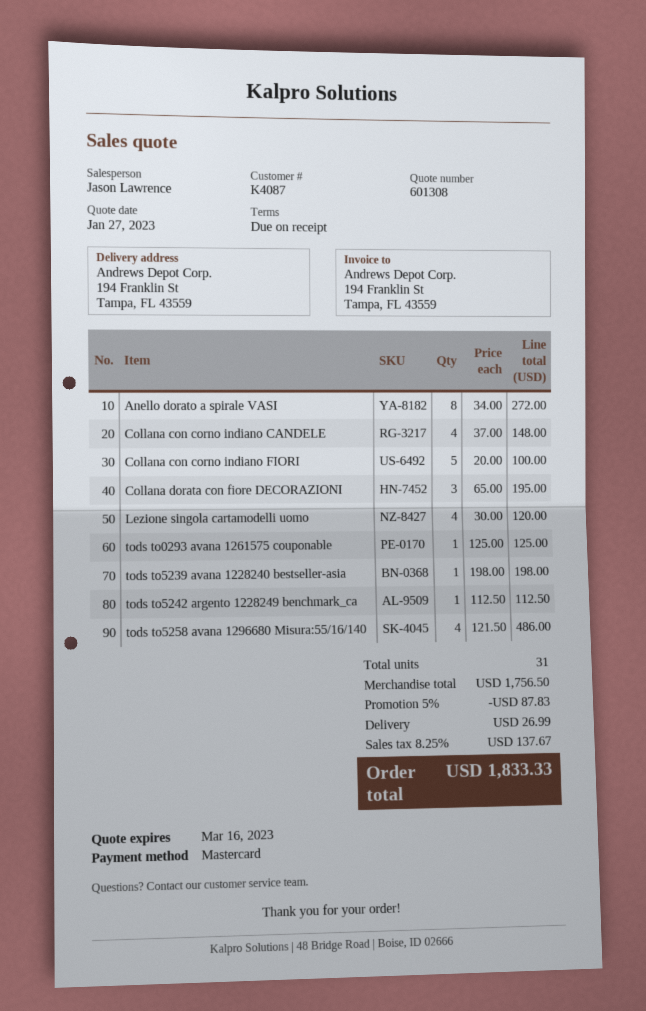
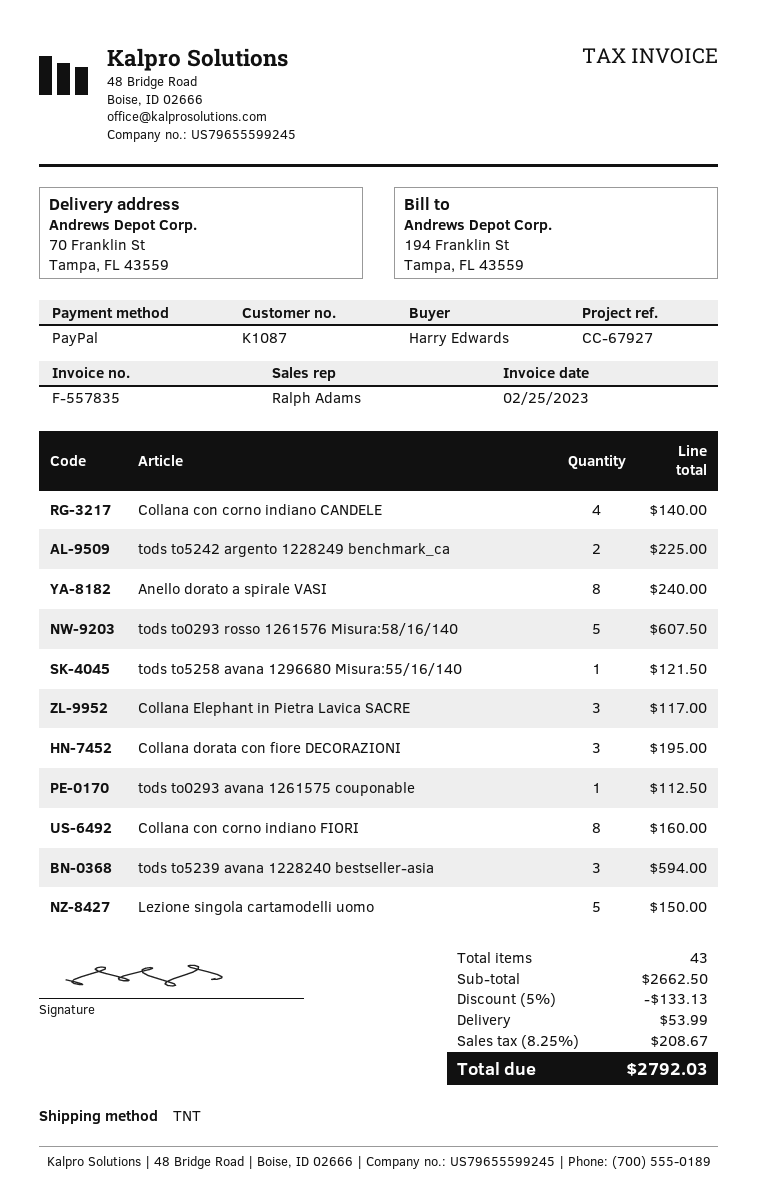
customer number: K4087 -> K1087
sales rep: Jason Lawrence -> Ralph Adams
payment method: Mastercard -> PayPal
ship to: 194 Franklin St, Tampa, FL 43559 -> 70 Franklin St, Tampa, FL 43559
Anello dorato a spirale VASI: 8 for 272.00 -> 8 for 240.00
Collana con corno indiano CANDELE: 4 for 148.00 -> 4 for 140.00
Collana con corno indiano FIORI: 5 for 100.00 -> 8 for 160.00
Lezione singola cartamodelli uomo: 4 for 120.00 -> 5 for 150.00
tods to0293 avana 1261575 couponable: 1 for 125.00 -> 1 for 112.50
tods to5239 avana 1228240 bestseller-asia: 1 for 198.00 -> 3 for 594.00
tods to5242 argento 1228249 benchmark_ca: 1 for 112.50 -> 2 for 225.00
tods to5258 avana 1296680 Misura:55/16/140: 4 for 486.00 -> 1 for 121.50
tods to0293 rosso 1261576 Misura:58/16/140: none -> 5 for 607.50
Collana Elephant in Pietra Lavica SACRE: none -> 3 for 117.00
total quantity: 31 -> 43
subtotal: 1756.50 -> 2662.50
discount: 5% = 87.83 -> 5% = 133.13
shipping: 26.99 -> 53.99
tax: 8.25% = 137.67 -> 8.25% = 208.67
total: 1833.33 -> 2792.03

